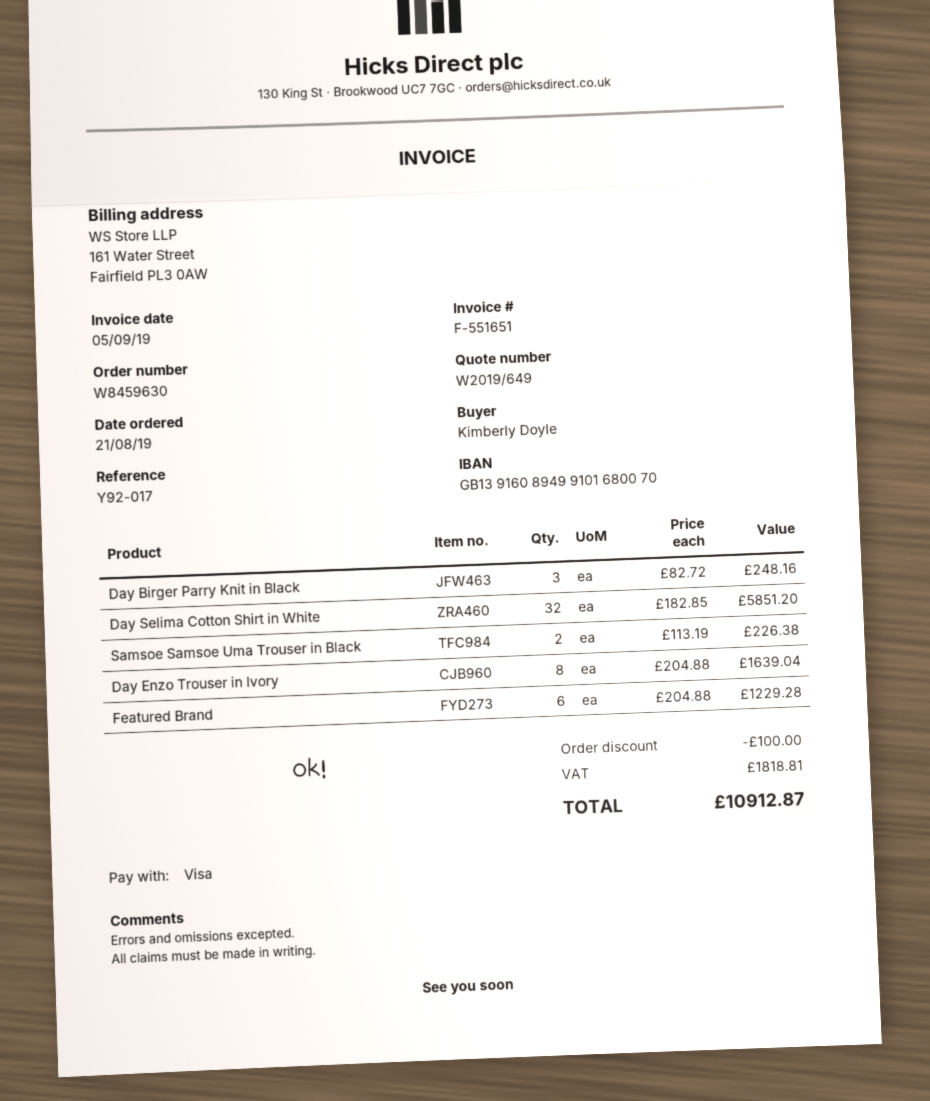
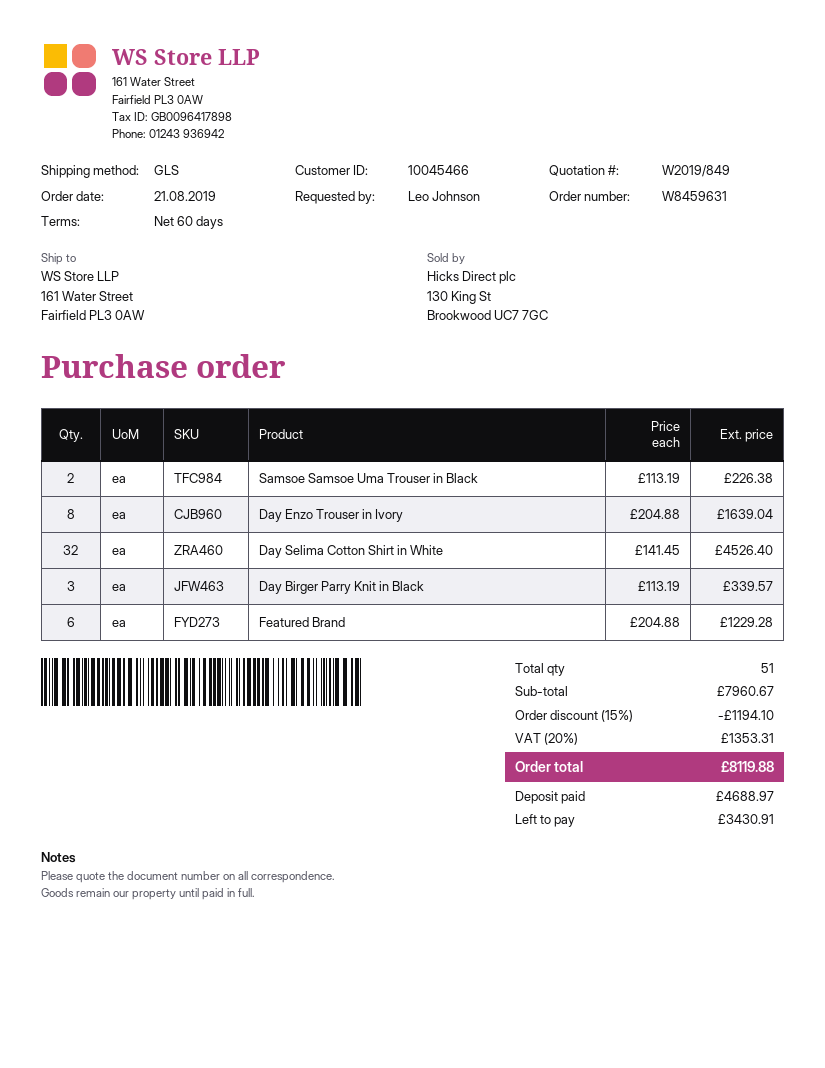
quote number: W2019/649 -> W2019/849
order number: W8459630 -> W8459631
ordered by: Kimberly Doyle -> Leo Johnson
Day Birger Parry Knit in Black: 3 x 82.72 = 248.16 -> 3 x 113.19 = 339.57
Day Selima Cotton Shirt in White: 32 x 182.85 = 5851.20 -> 32 x 141.45 = 4526.40
discount: 100.00 -> 1194.10
tax: 1818.81 -> 1353.31
total: 10912.87 -> 8119.88

